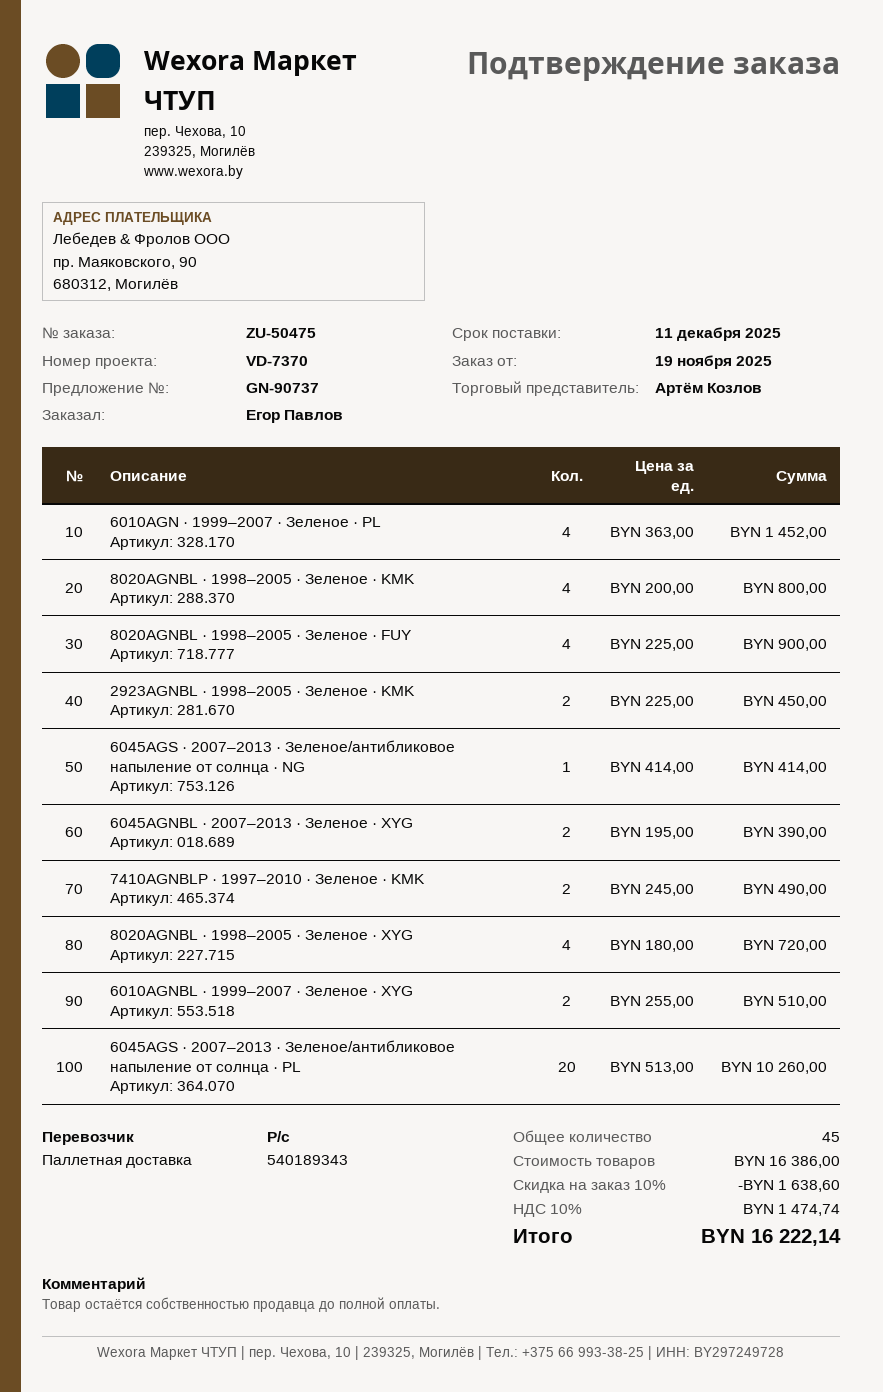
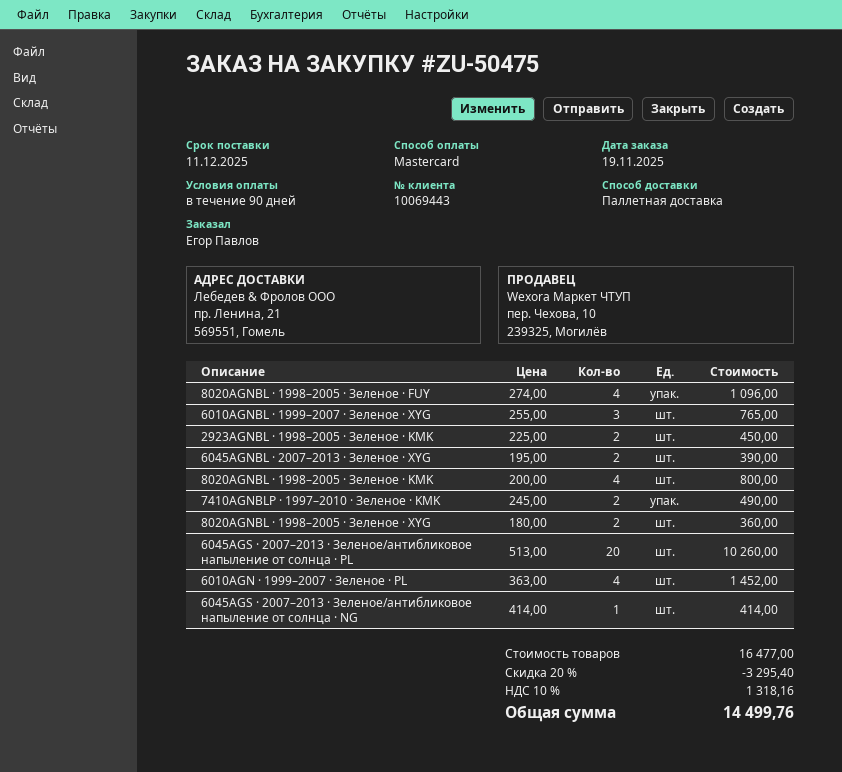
8020AGNBL · 1998–2005 · Зеленое · FUY: 4 x 225.00 = 900.00 -> 4 x 274.00 = 1096.00
8020AGNBL · 1998–2005 · Зеленое · XYG: 4 x 180.00 = 720.00 -> 2 x 180.00 = 360.00
6010AGNBL · 1999–2007 · Зеленое · XYG: 2 x 255.00 = 510.00 -> 3 x 255.00 = 765.00
subtotal: 16386.00 -> 16477.00
discount: 10% = 1638.60 -> 20% = 3295.40
tax: 10% = 1474.74 -> 10% = 1318.16
total: 16222.14 -> 14499.76

